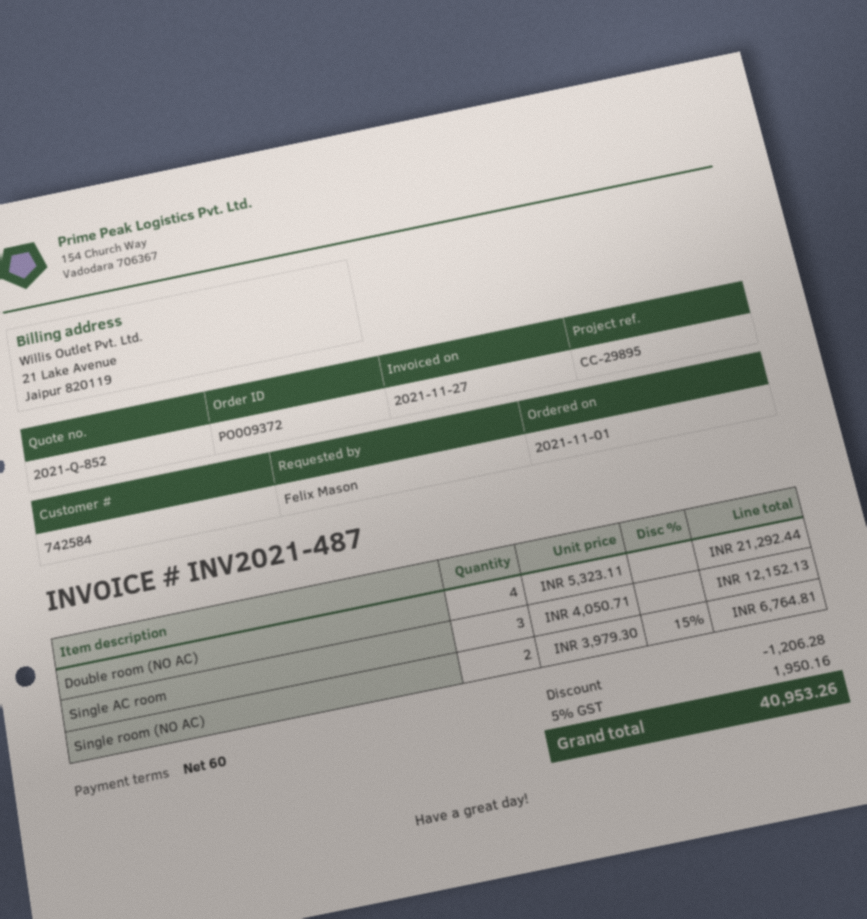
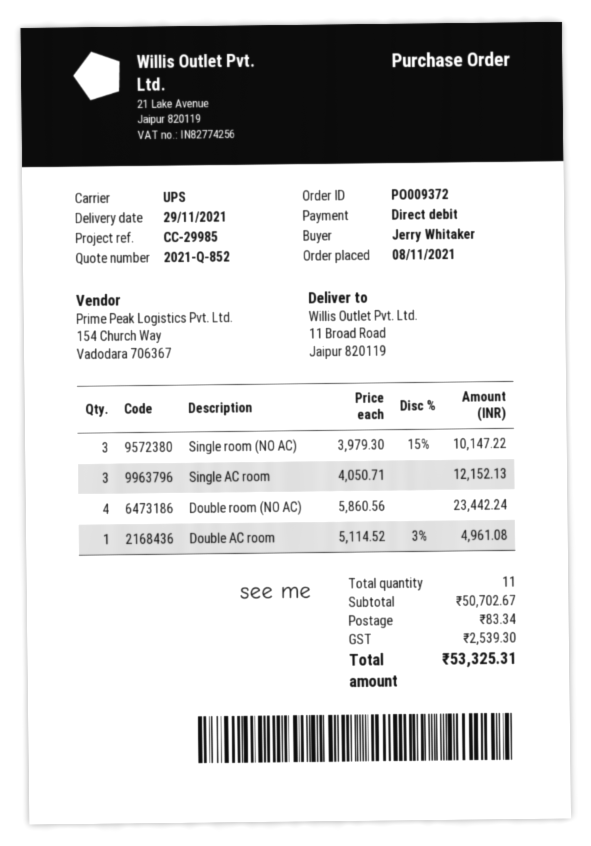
order date: 2021-11-01 -> 2021-11-08
reference: CC-29895 -> CC-29985
ordered by: Felix Mason -> Jerry Whitaker
Double room (NO AC): 4 x 5323.11 = 21292.44 -> 4 x 5860.56 = 23442.24
Single room (NO AC): 2 x 3979.30 - 15% = 6764.81 -> 3 x 3979.30 - 15% = 10147.22
Double AC room: none -> 1 x 5114.52 - 3% = 4961.08
discount: 1206.28 -> none
shipping: none -> 83.34
tax: 1950.16 -> 2539.30
total: 40953.26 -> 53325.31

